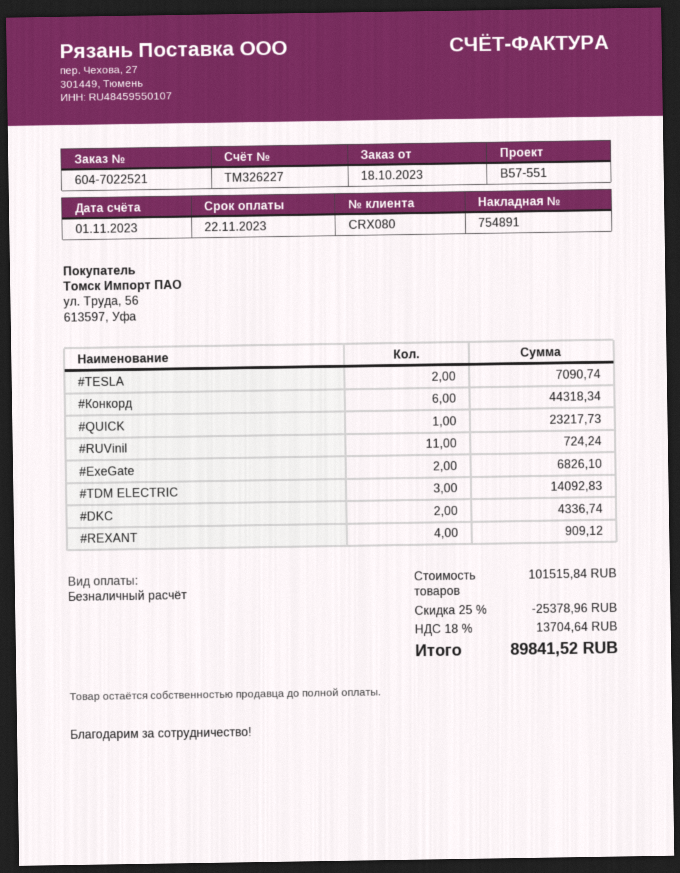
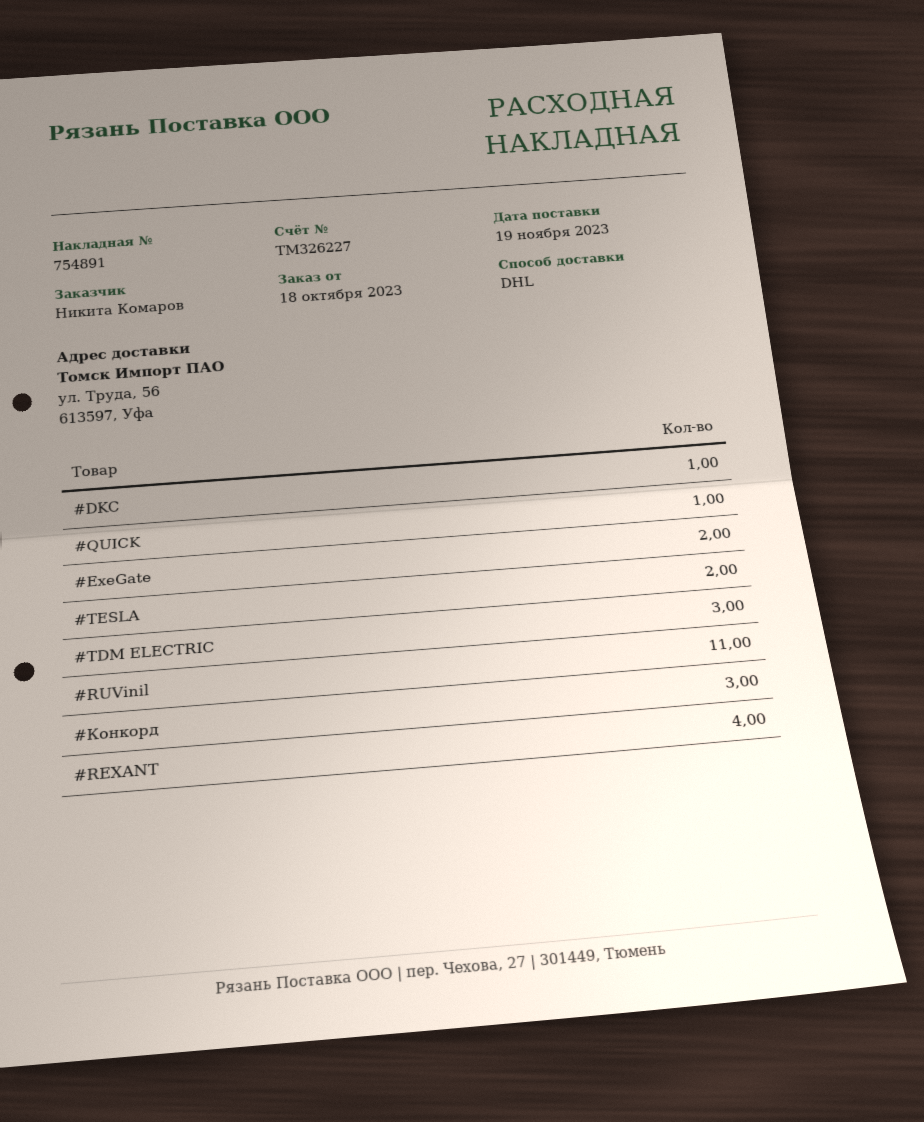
#Конкорд: 6 -> 3
#DKC: 2 -> 1

